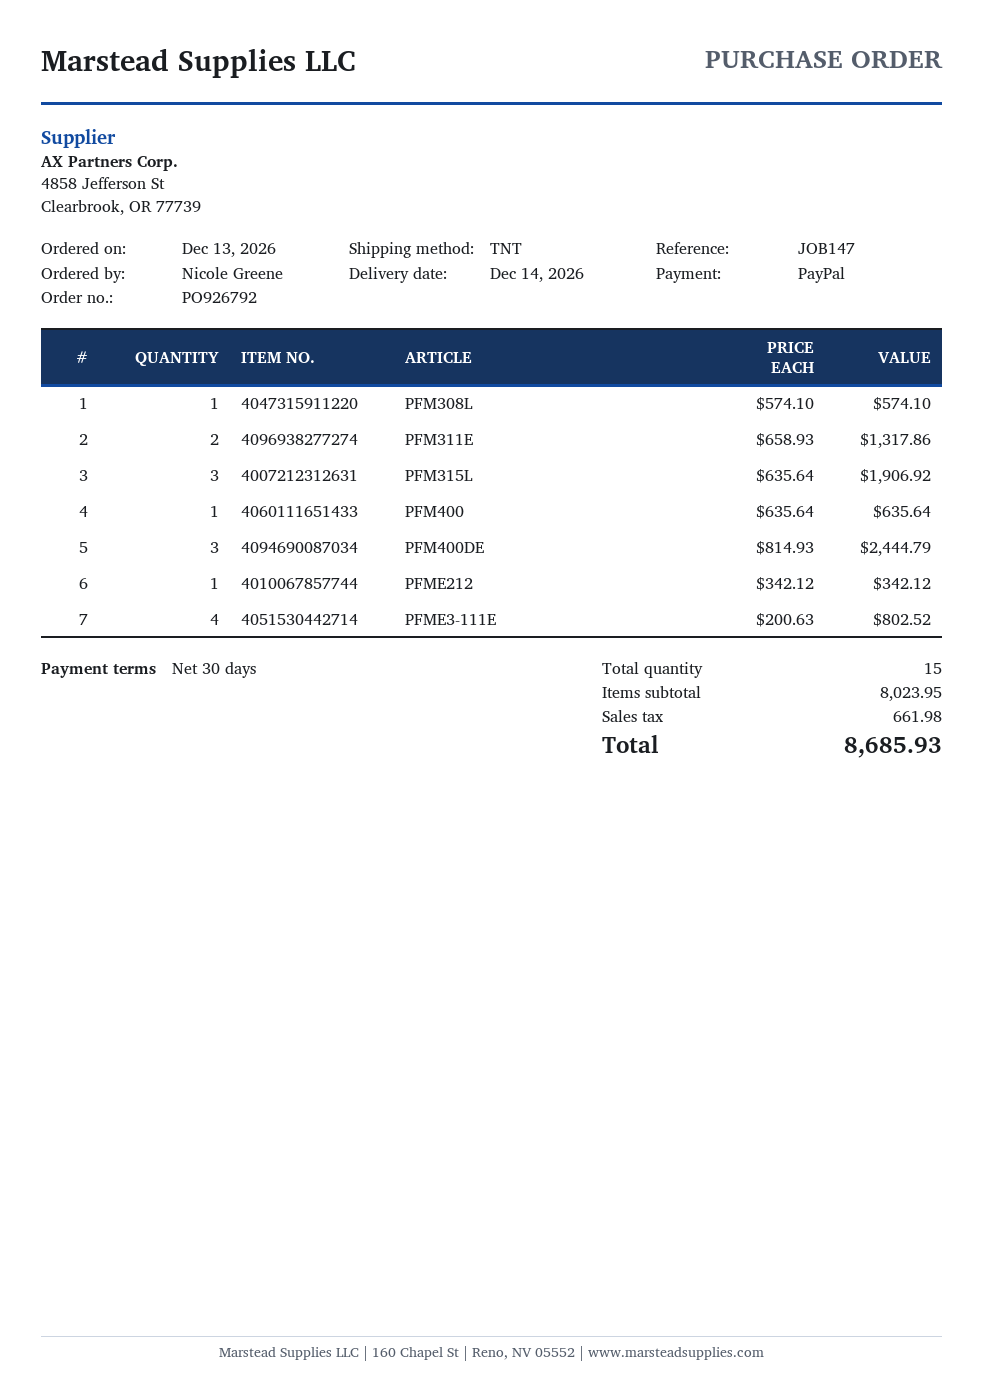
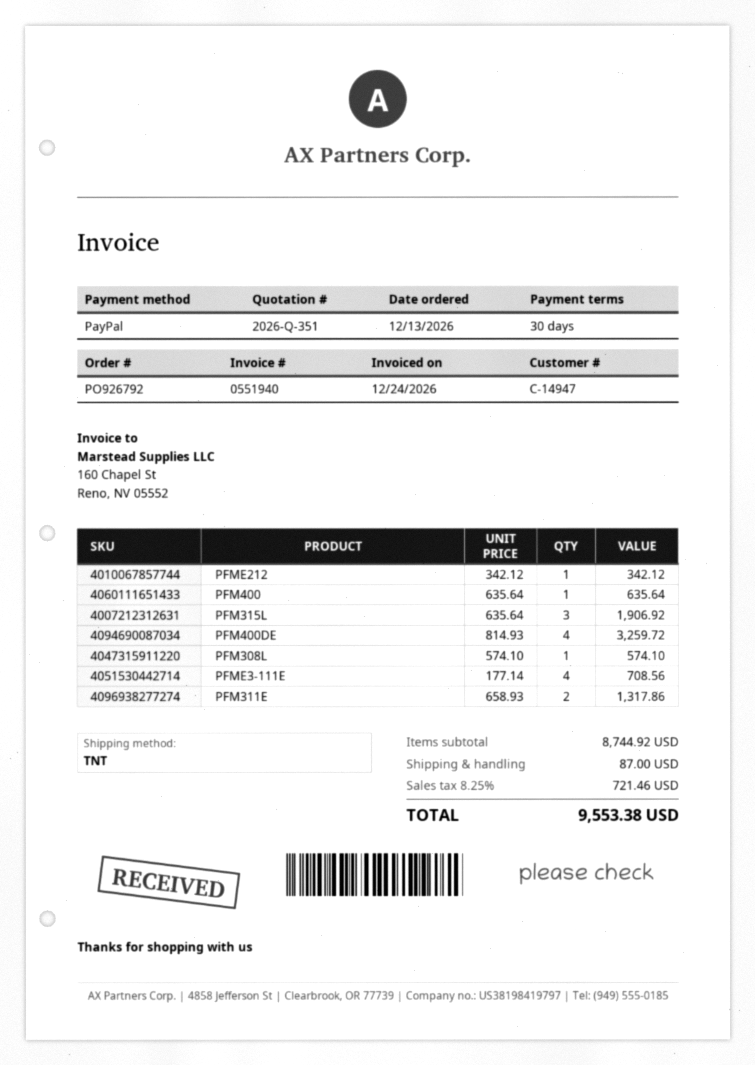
PFM400DE: 3 x 814.93 = 2444.79 -> 4 x 814.93 = 3259.72
PFME3-111E: 4 x 200.63 = 802.52 -> 4 x 177.14 = 708.56
subtotal: 8023.95 -> 8744.92
shipping: none -> 87.00
tax: 661.98 -> 721.46
total: 8685.93 -> 9553.38

